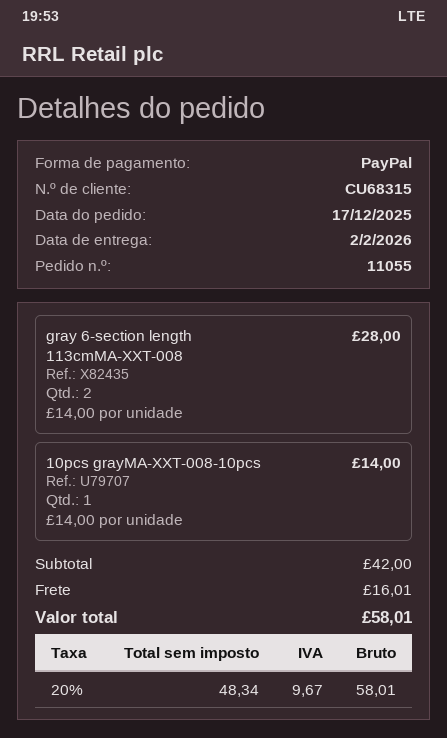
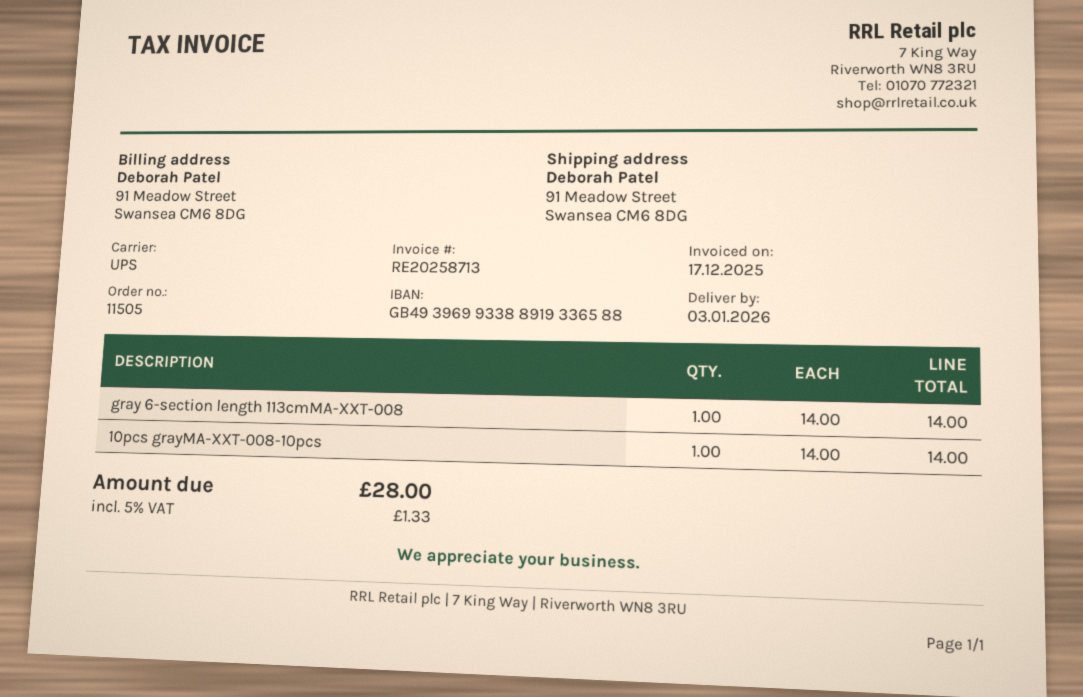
order number: 11055 -> 11505
delivery date: 2026-02-02 -> 2026-01-03
gray 6-section length 113cmMA-XXT-008: 2 x 14.00 = 28.00 -> 1 x 14.00 = 14.00
shipping: 16.01 -> none
tax: 20% = 9.67 -> 5% = 1.33
total: 58.01 -> 28.00

